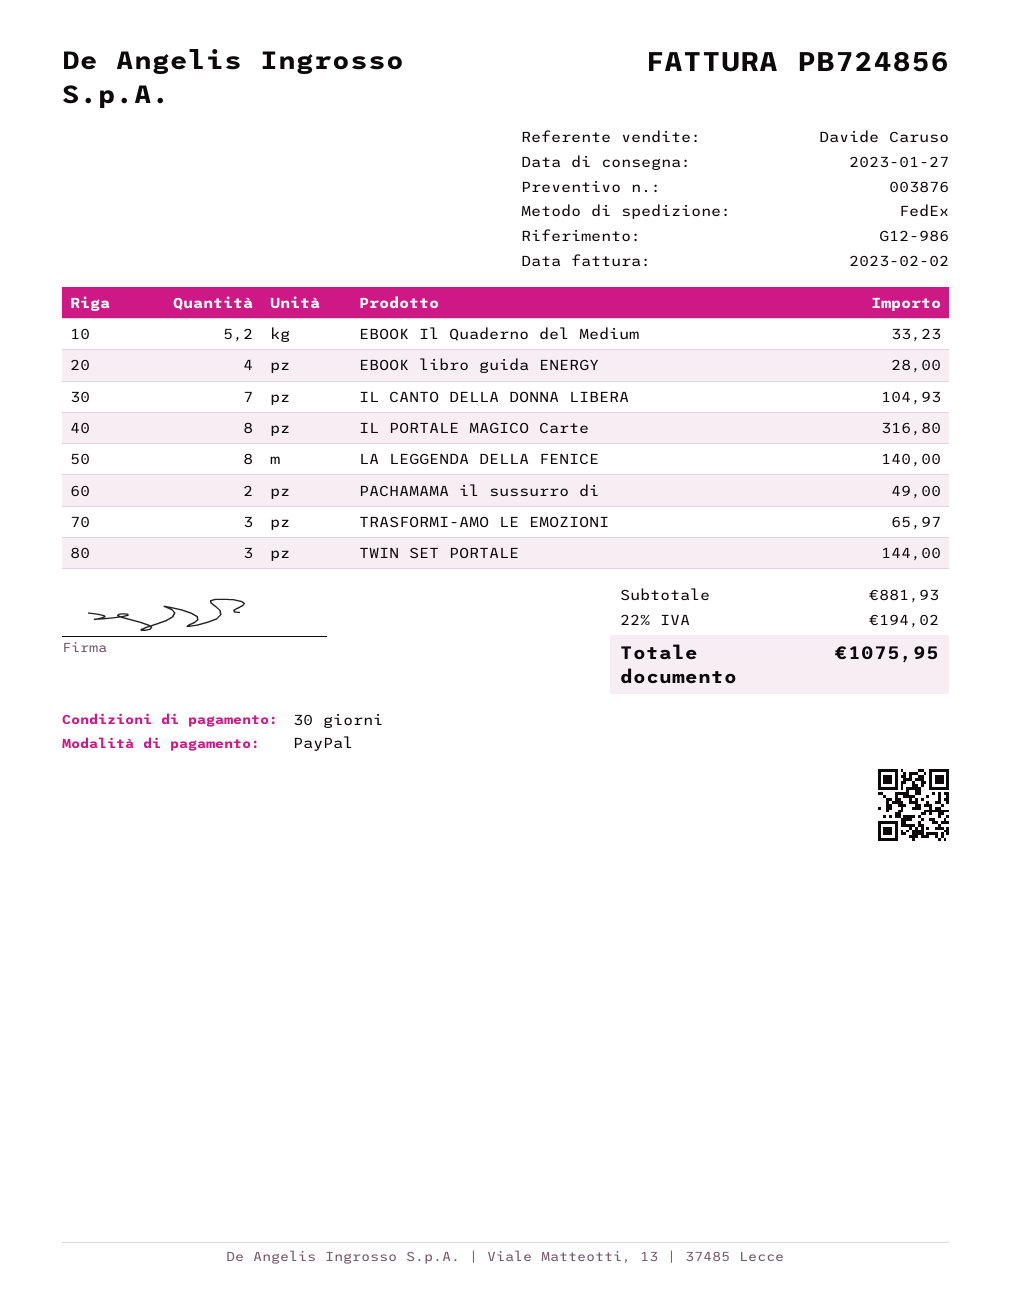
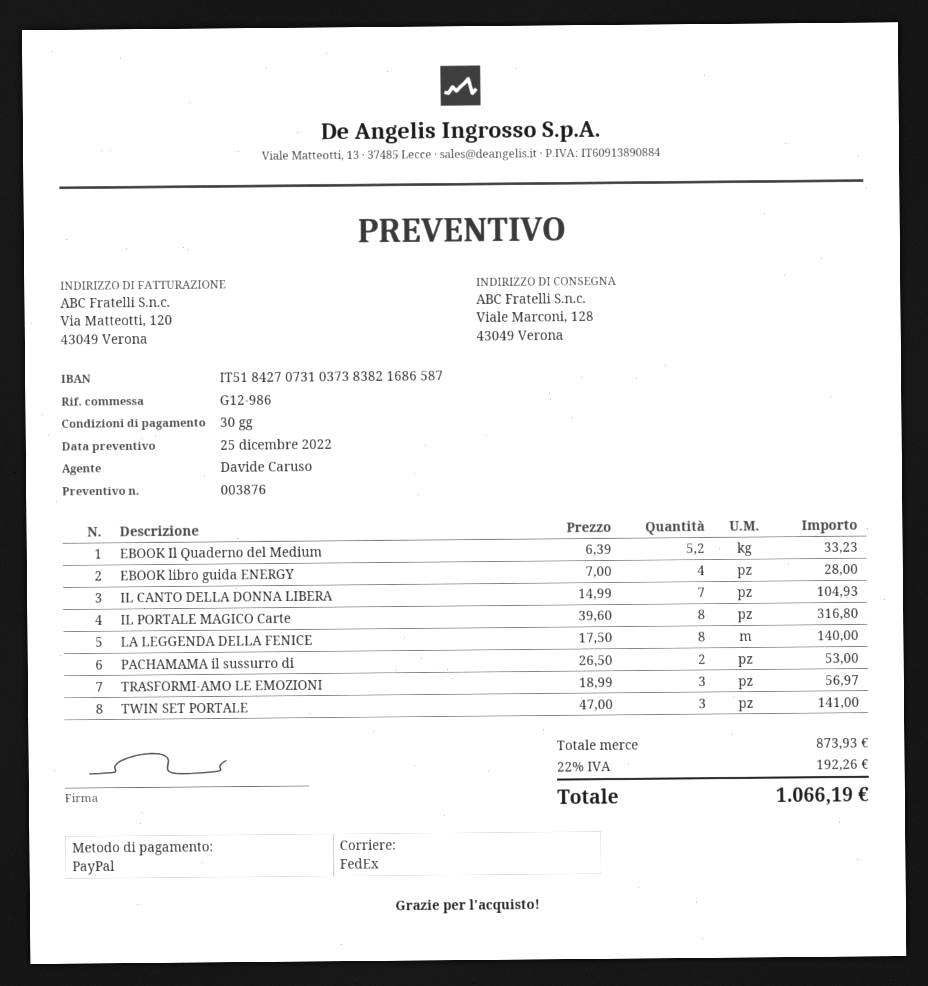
PACHAMAMA il sussurro di: 2 for 49.00 -> 2 for 53.00
TRASFORMI-AMO LE EMOZIONI: 3 for 65.97 -> 3 for 56.97
TWIN SET PORTALE: 3 for 144.00 -> 3 for 141.00
subtotal: 881.93 -> 873.93
tax: 22% = 194.02 -> 22% = 192.26
total: 1075.95 -> 1066.19

